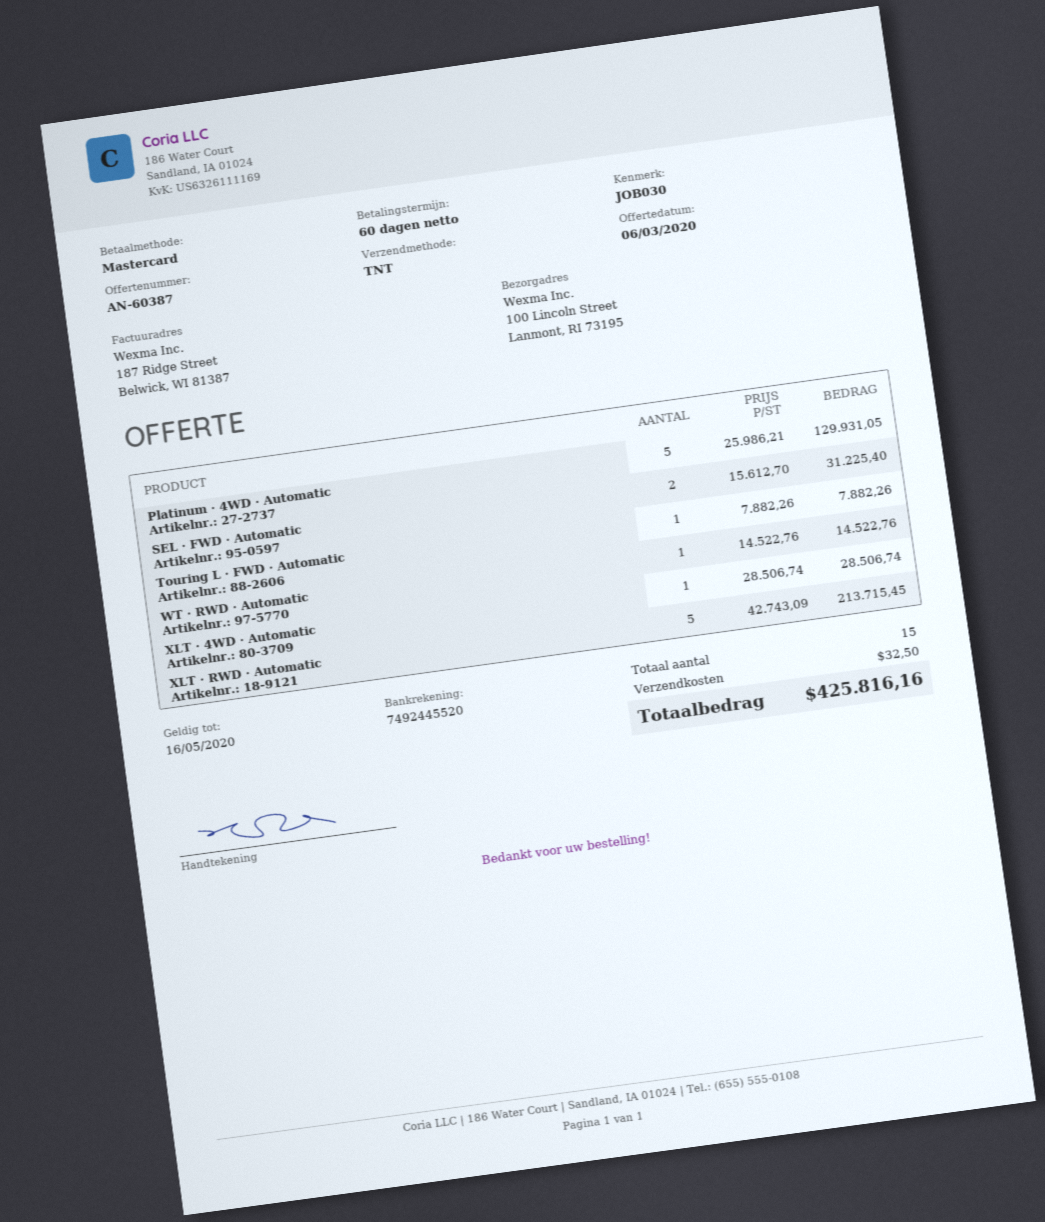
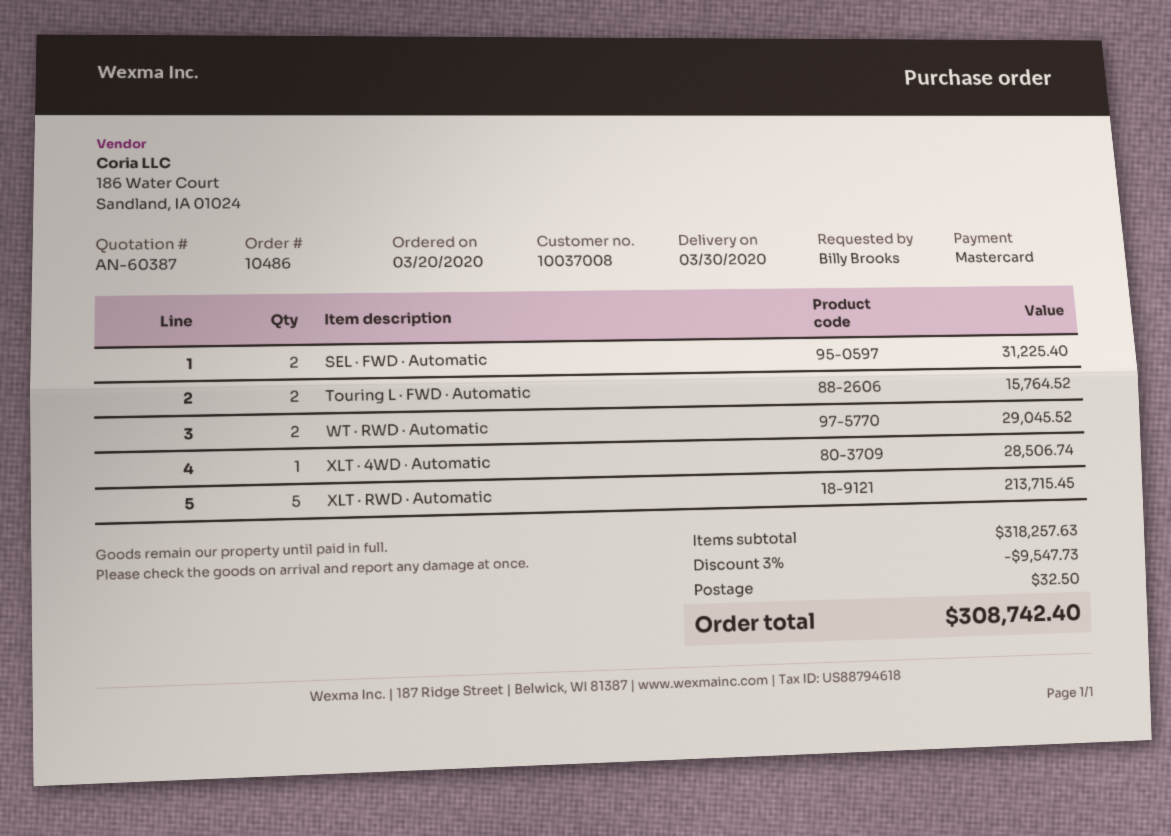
Platinum · 4WD · Automatic: 5 for 129931.05 -> none
Touring L · FWD · Automatic: 1 for 7882.26 -> 2 for 15764.52
WT · RWD · Automatic: 1 for 14522.76 -> 2 for 29045.52
discount: none -> 3% = 9547.73
total: 425816.16 -> 308742.40

